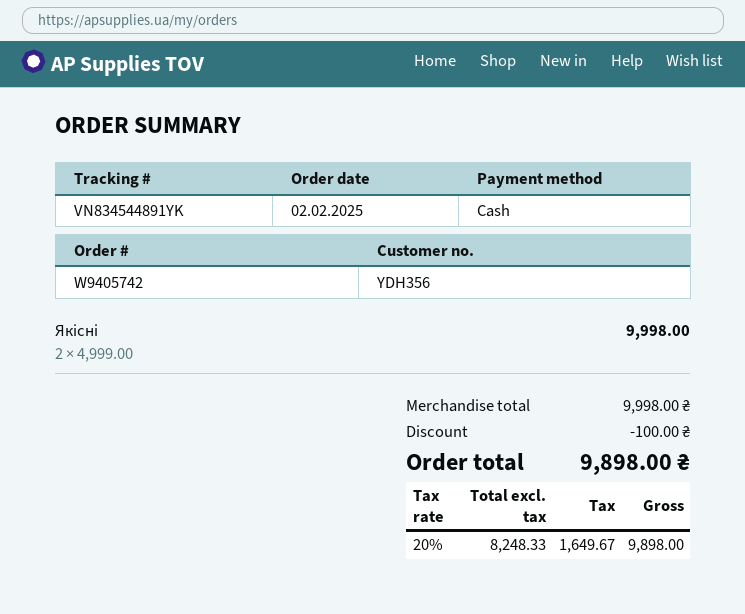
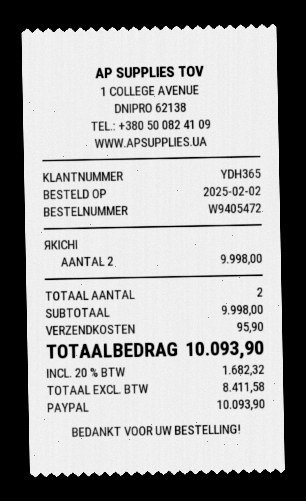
order number: W9405742 -> W9405472
customer number: YDH356 -> YDH365
payment method: cash -> PayPal
discount: 100.00 -> none
shipping: none -> 95.90
net: 8248.33 -> 8411.58
tax: 20% = 1649.67 -> 20% = 1682.32
total: 9898.00 -> 10093.90

